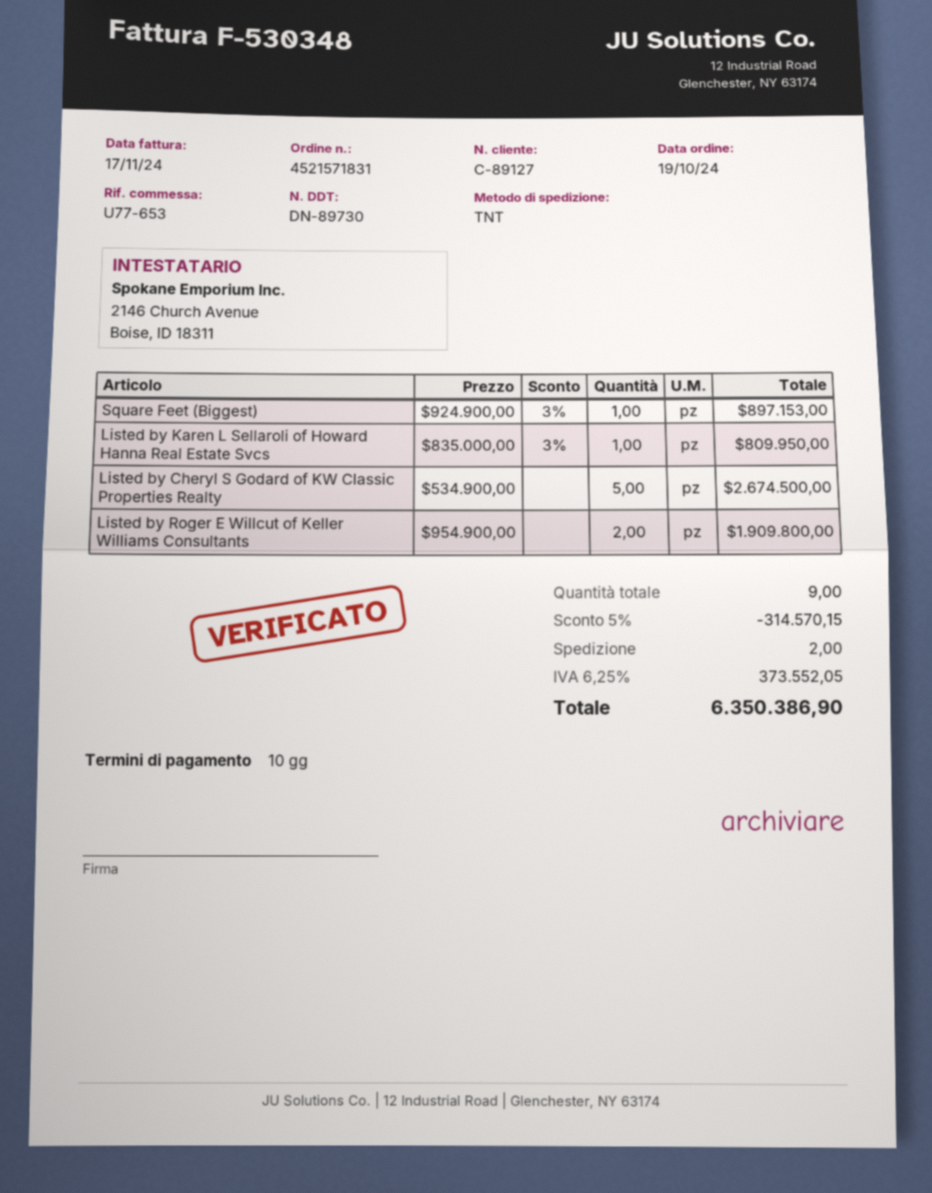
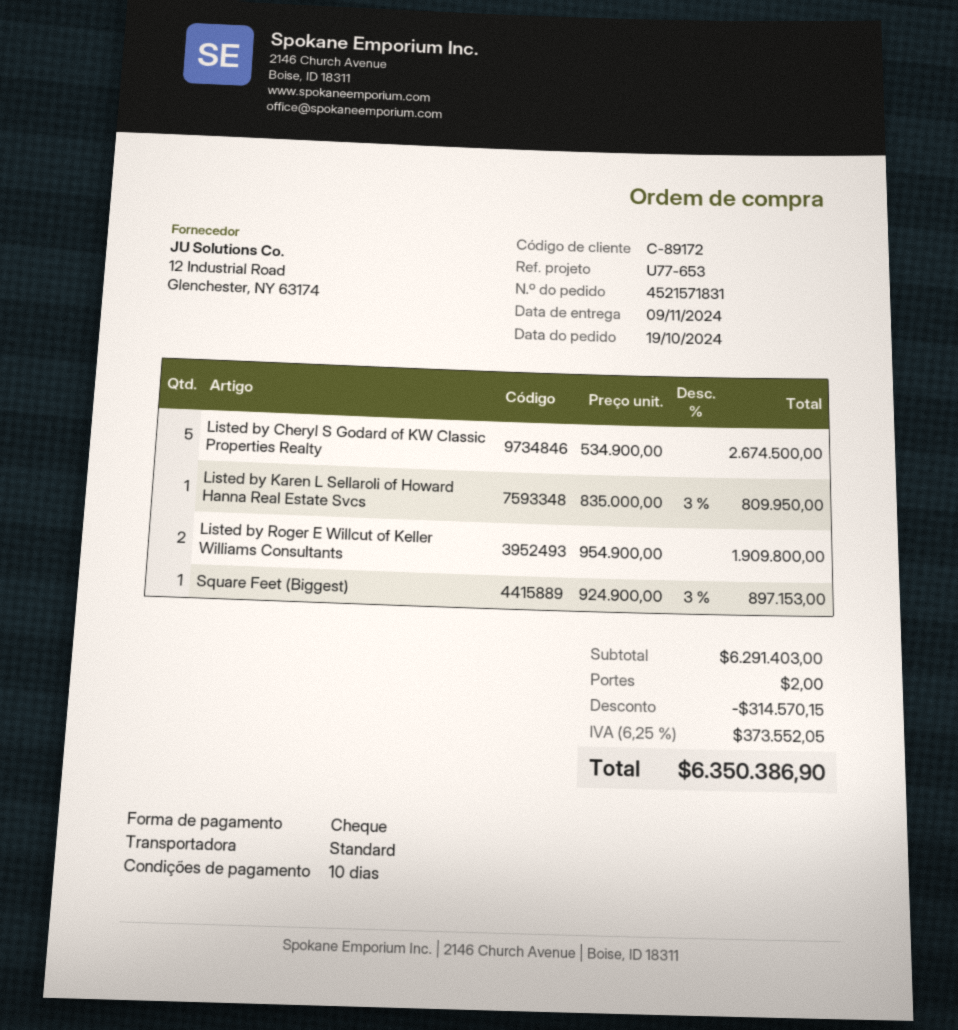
customer number: C-89127 -> C-89172
shipping method: TNT -> standard

